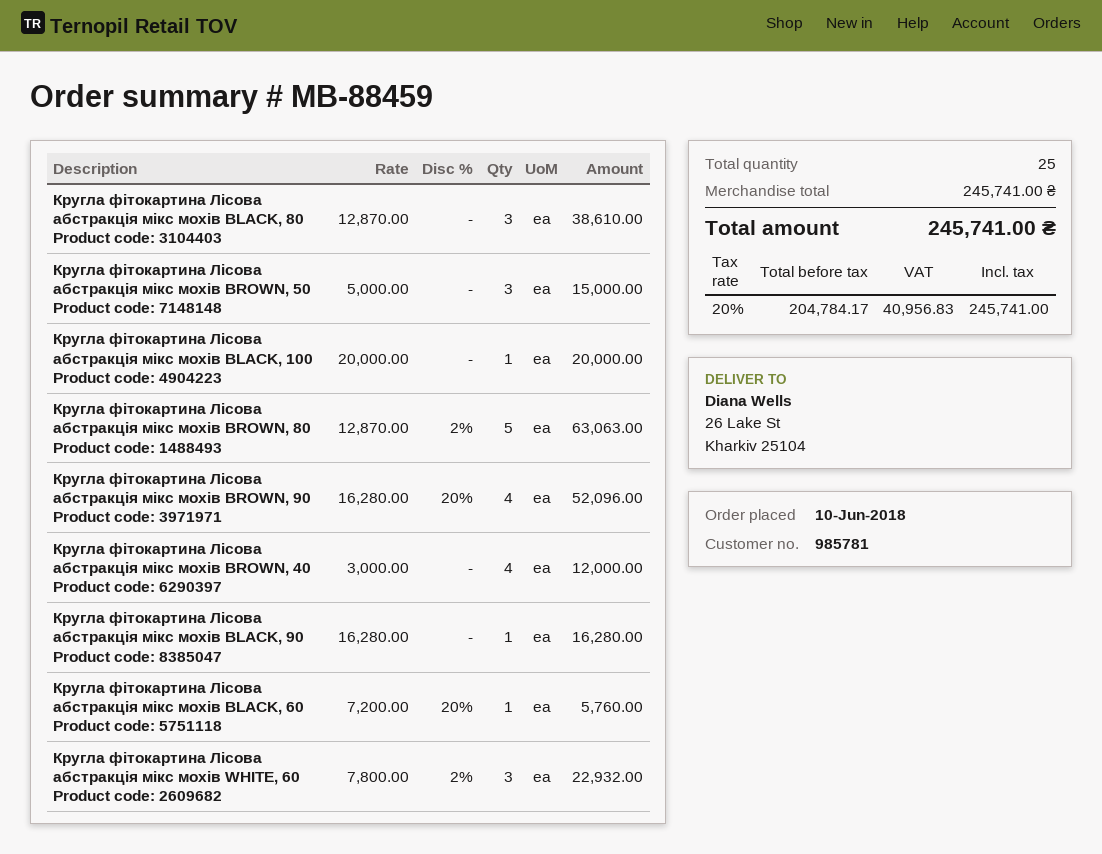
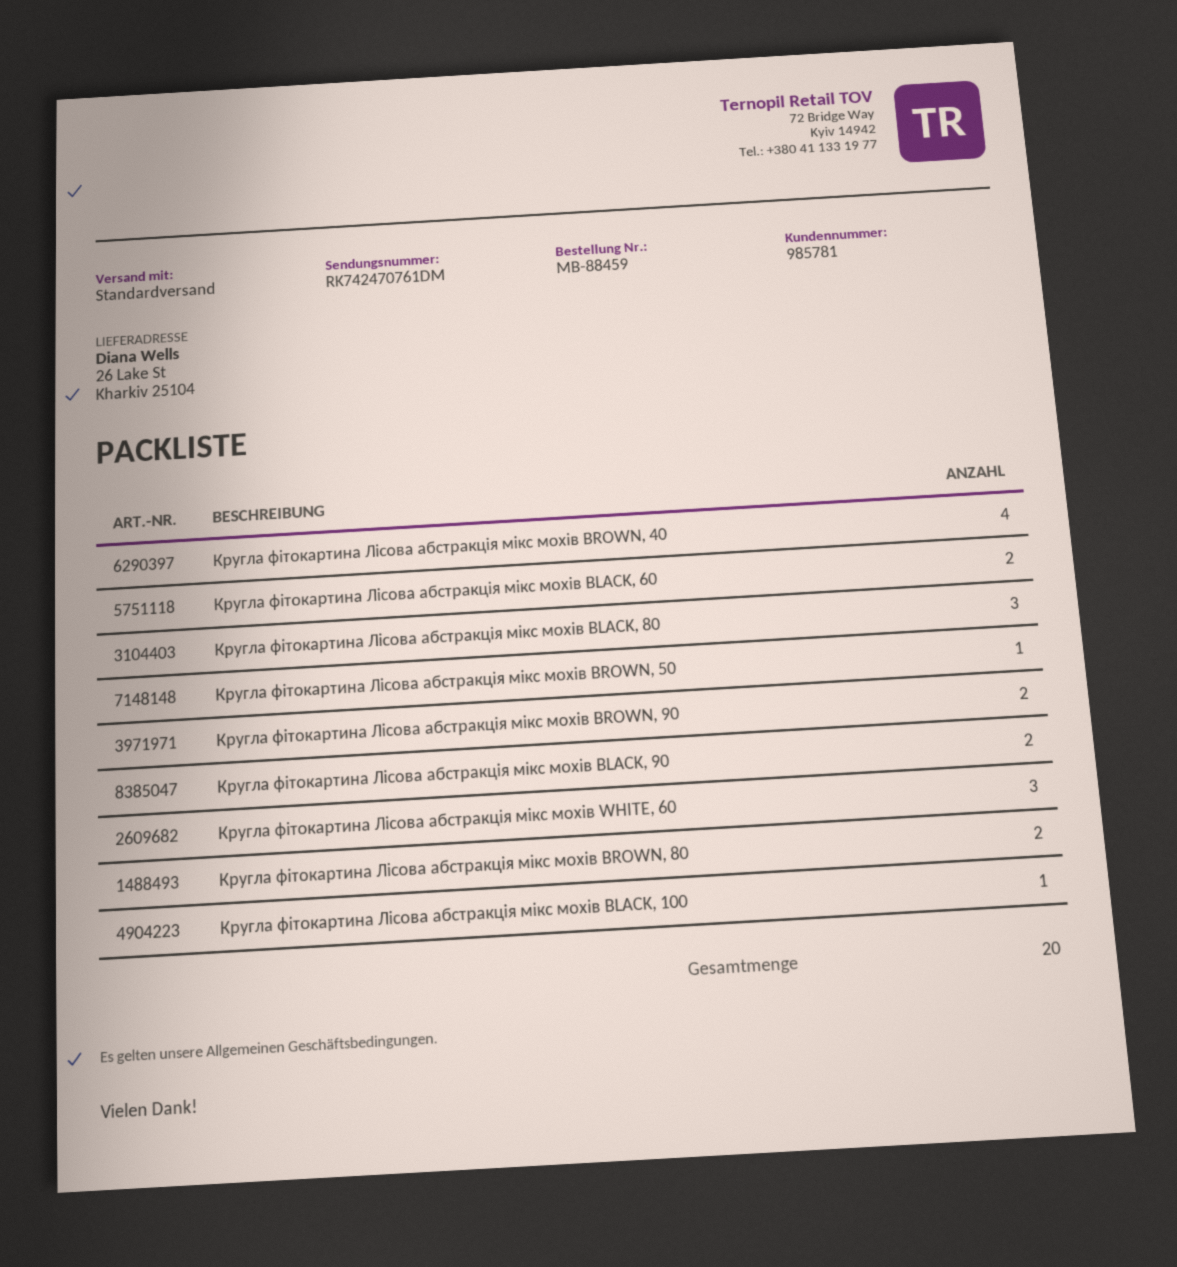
Кругла фітокартина Лісова абстракція мікс мохів BROWN, 50: 3 -> 1
Кругла фітокартина Лісова абстракція мікс мохів BROWN, 80: 5 -> 2
Кругла фітокартина Лісова абстракція мікс мохів BROWN, 90: 4 -> 2
Кругла фітокартина Лісова абстракція мікс мохів BLACK, 90: 1 -> 2
Кругла фітокартина Лісова абстракція мікс мохів BLACK, 60: 1 -> 2
total quantity: 25 -> 20

